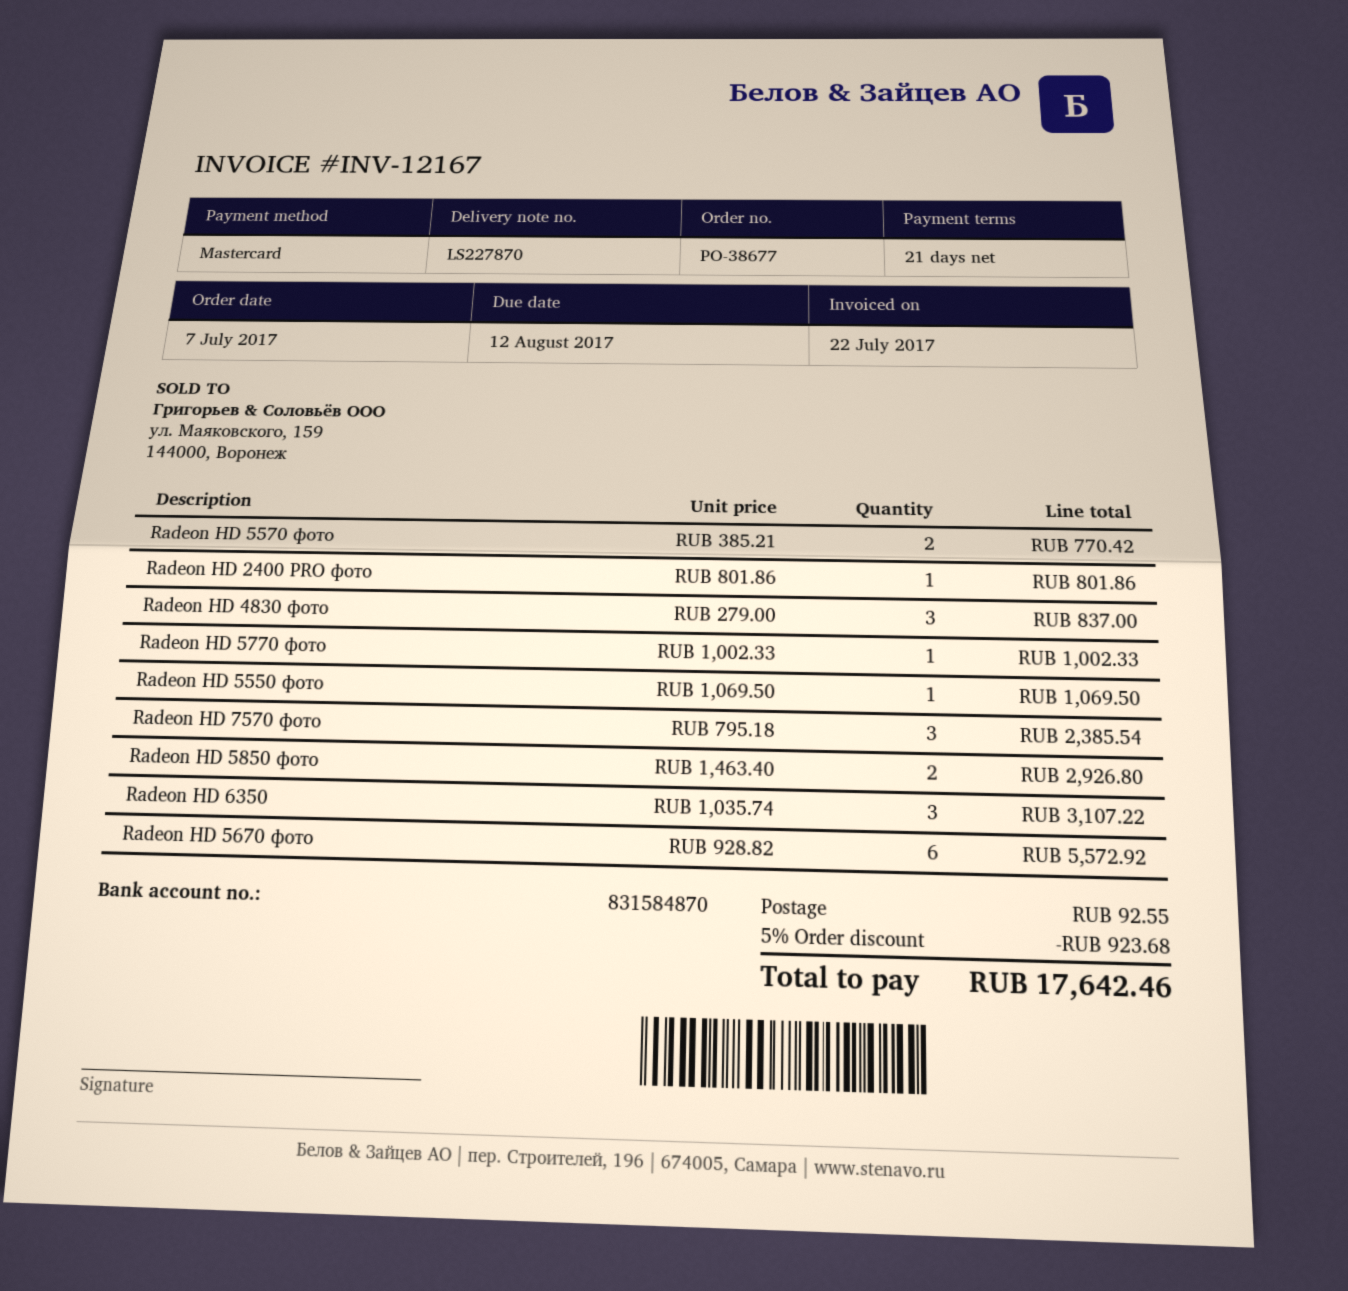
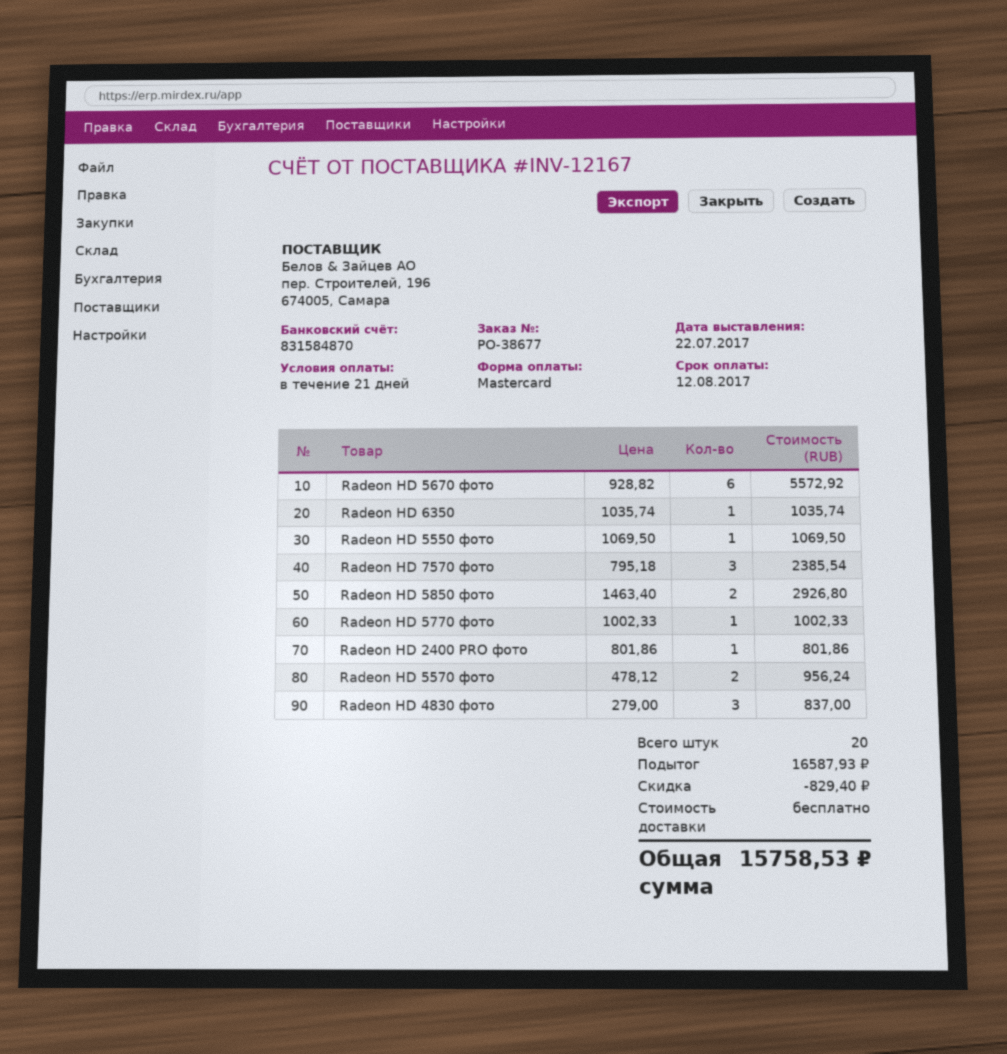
Radeon HD 5570 фото: 2 x 385.21 = 770.42 -> 2 x 478.12 = 956.24
Radeon HD 6350: 3 x 1035.74 = 3107.22 -> 1 x 1035.74 = 1035.74
discount: 923.68 -> 829.40
shipping: 92.55 -> 0.00
total: 17642.46 -> 15758.53

